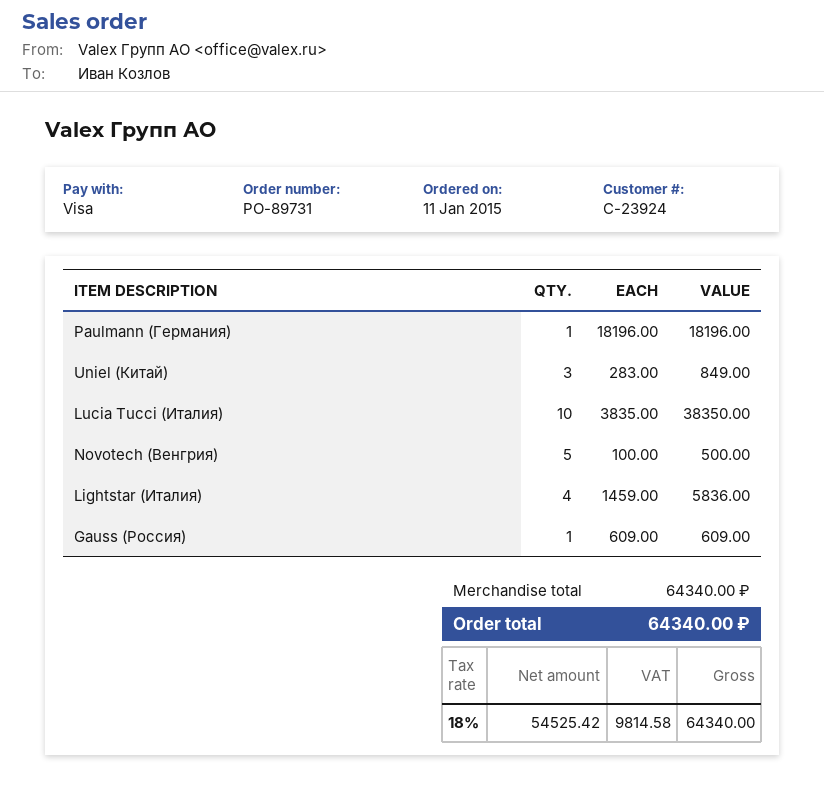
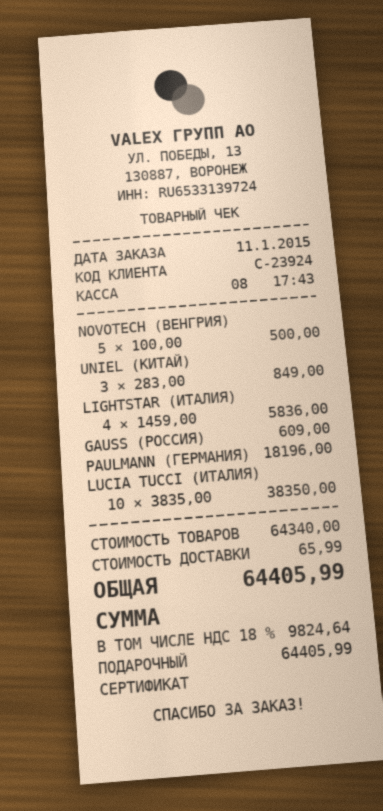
payment method: Visa -> gift card
shipping: none -> 65.99
tax: 18% = 9814.58 -> 18% = 9824.64
total: 64340.00 -> 64405.99

